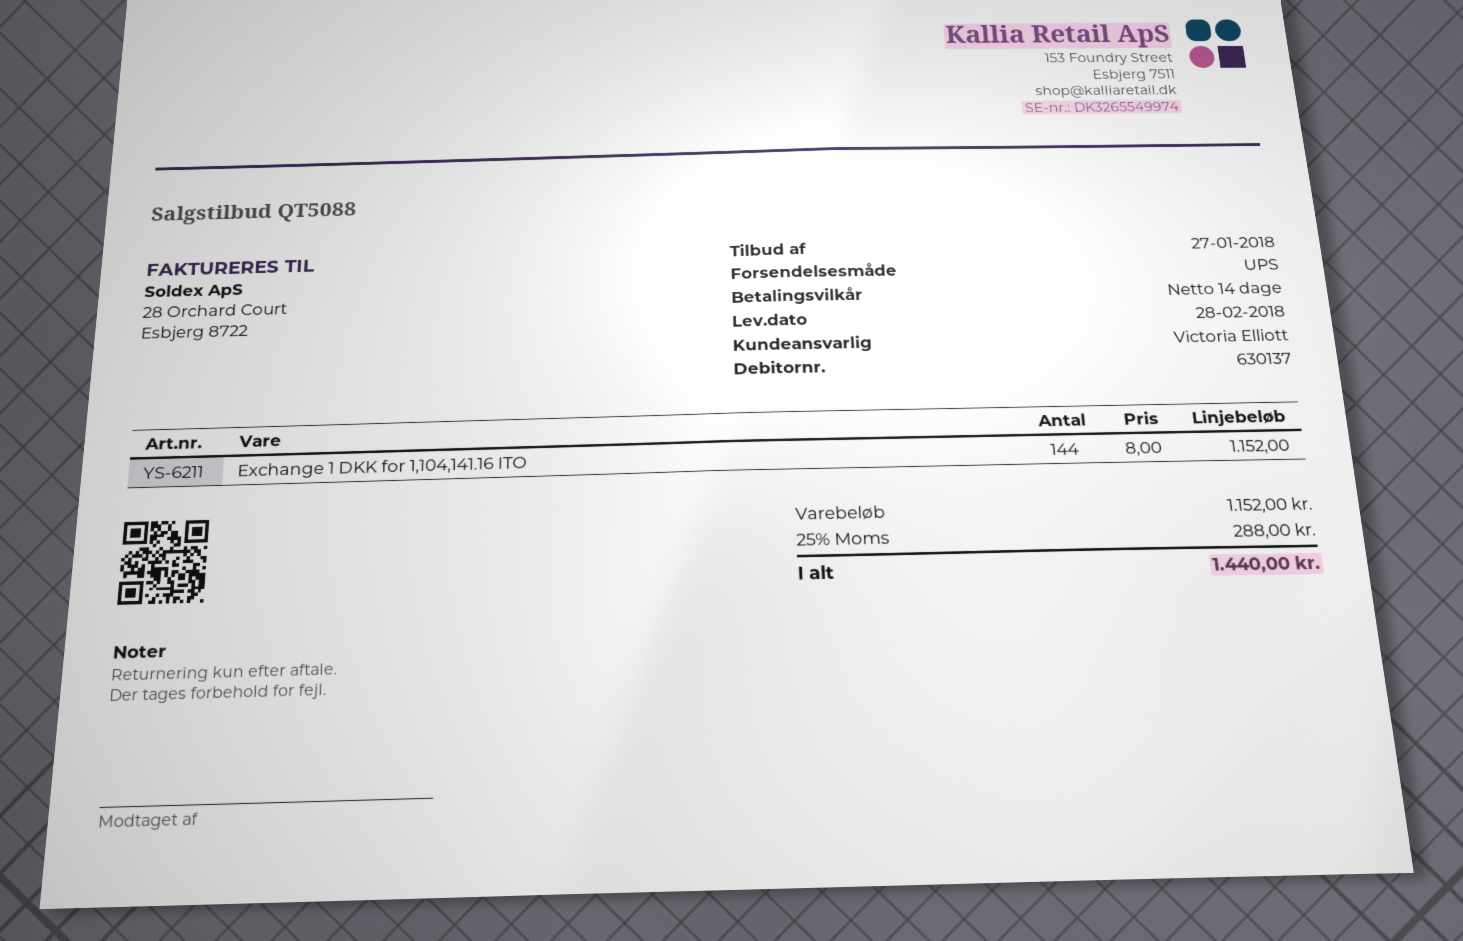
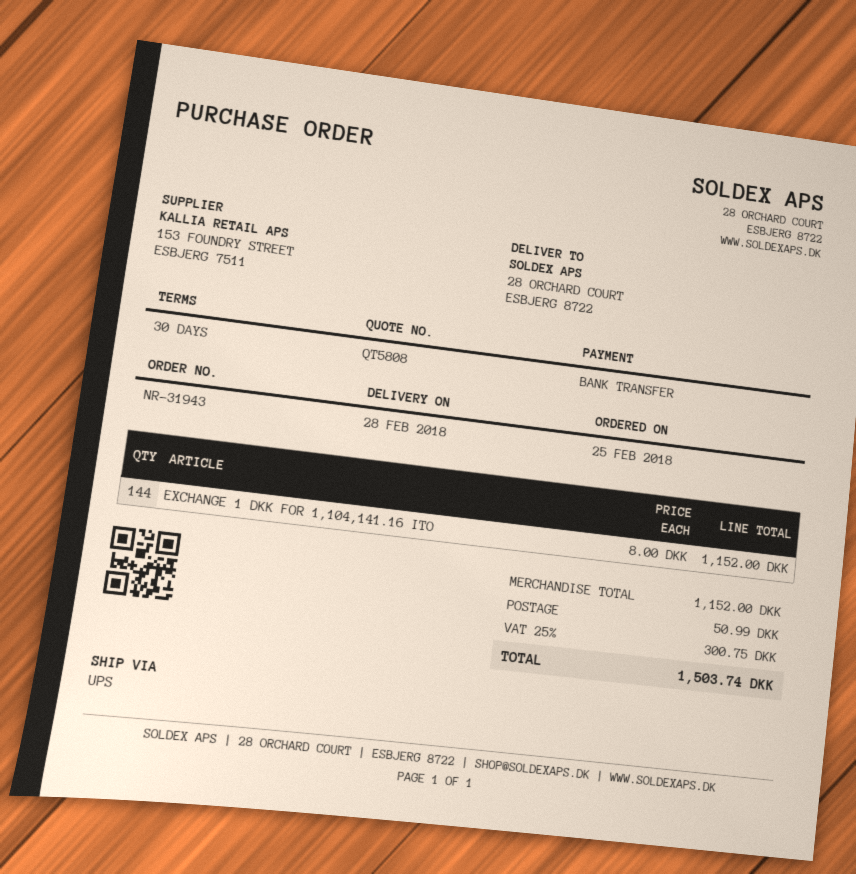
quote number: QT5088 -> QT5808
payment terms: 14 days -> 30 days
shipping: none -> 50.99
tax: 25% = 288.00 -> 25% = 300.75
total: 1440.00 -> 1503.74

